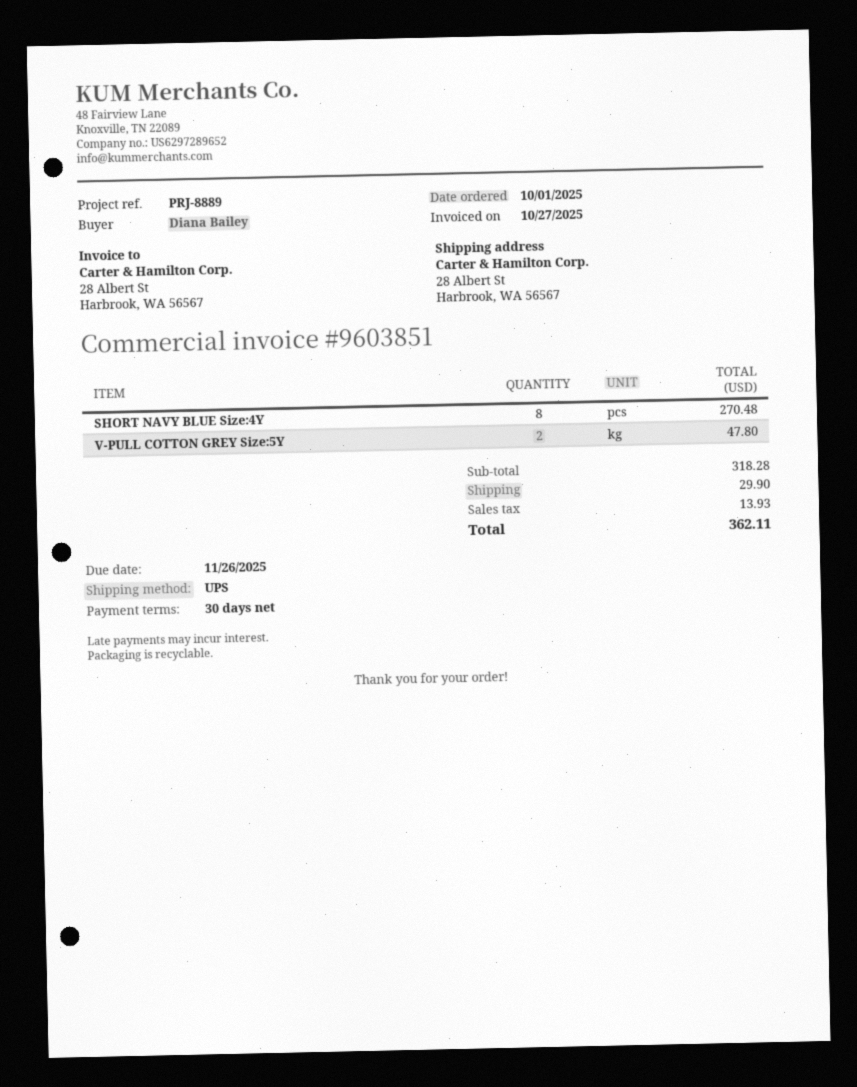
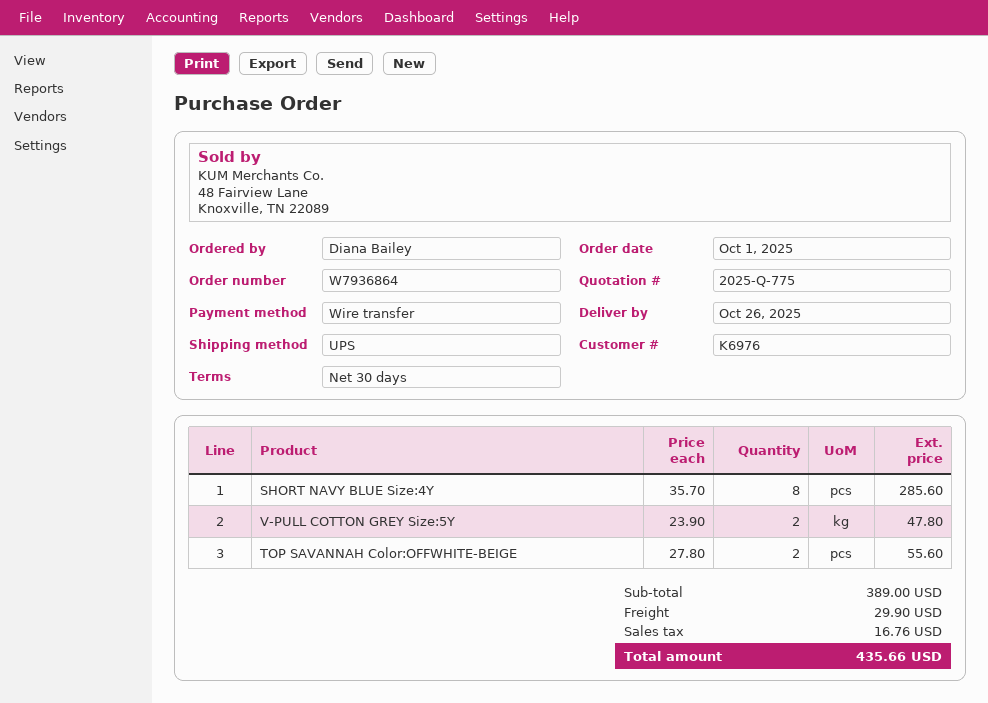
SHORT NAVY BLUE Size:4Y: 8 for 270.48 -> 8 for 285.60
TOP SAVANNAH Color:OFFWHITE-BEIGE: none -> 2 for 55.60
subtotal: 318.28 -> 389.00
tax: 13.93 -> 16.76
total: 362.11 -> 435.66

